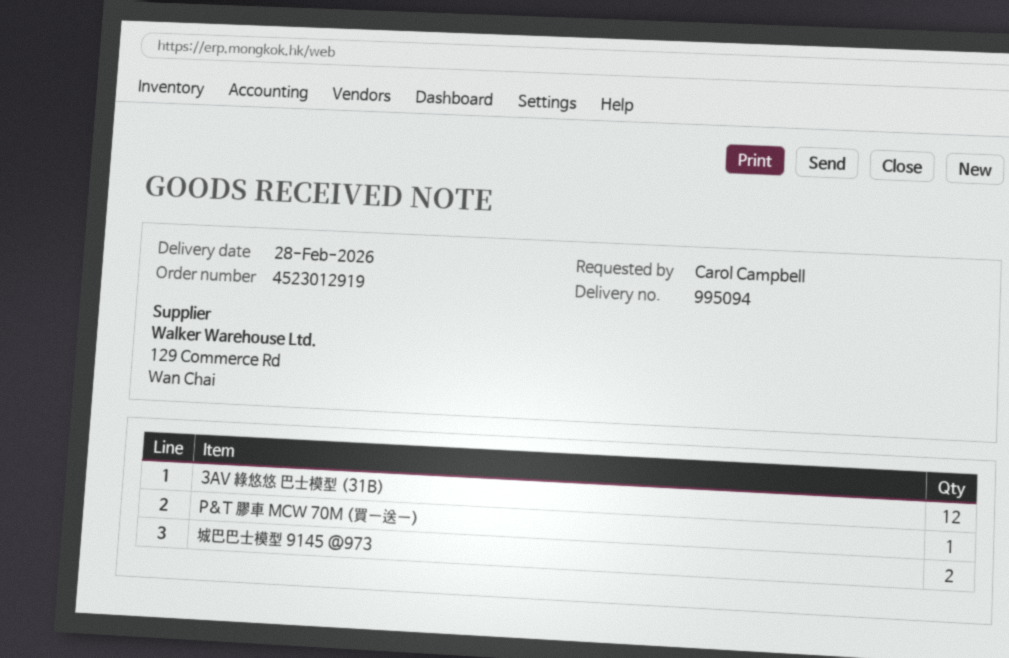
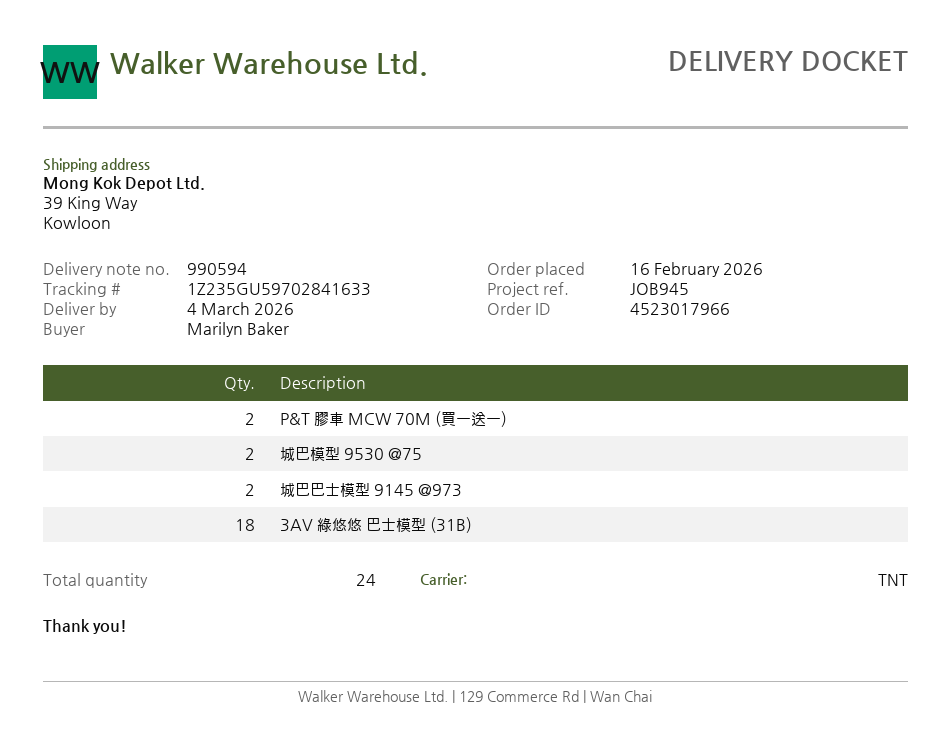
order number: 4523012919 -> 4523017966
delivery note number: 995094 -> 990594
delivery date: 2026-02-28 -> 2026-03-04
ordered by: Carol Campbell -> Marilyn Baker
3AV 綠悠悠 巴士模型 (31B): 12 -> 18
P&T 膠車 MCW 70M (買一送一): 1 -> 2
城巴模型 9530 @75: none -> 2

